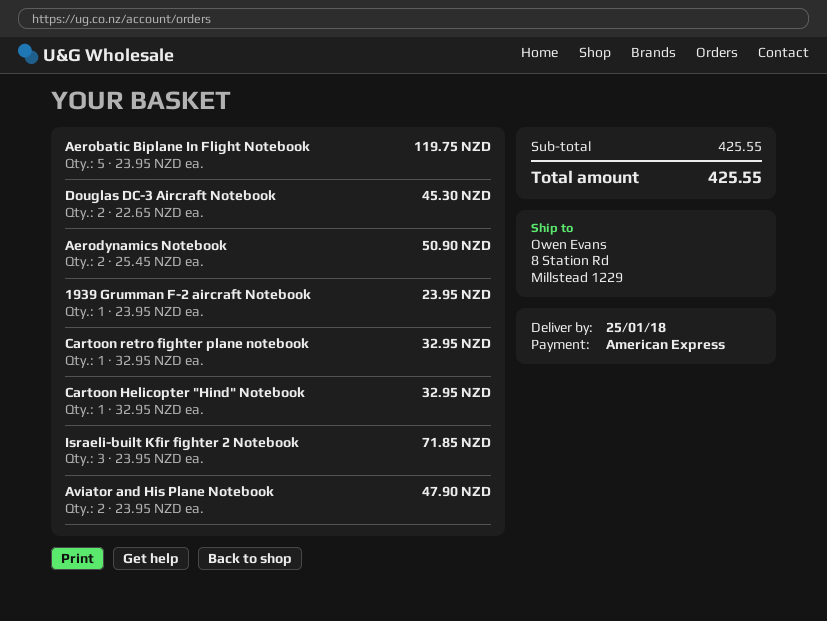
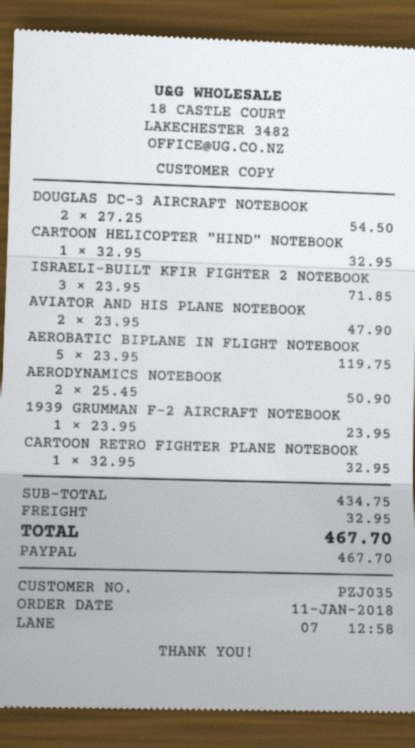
payment method: American Express -> PayPal
Douglas DC-3 Aircraft Notebook: 2 x 22.65 = 45.30 -> 2 x 27.25 = 54.50
subtotal: 425.55 -> 434.75
shipping: none -> 32.95
total: 425.55 -> 467.70

